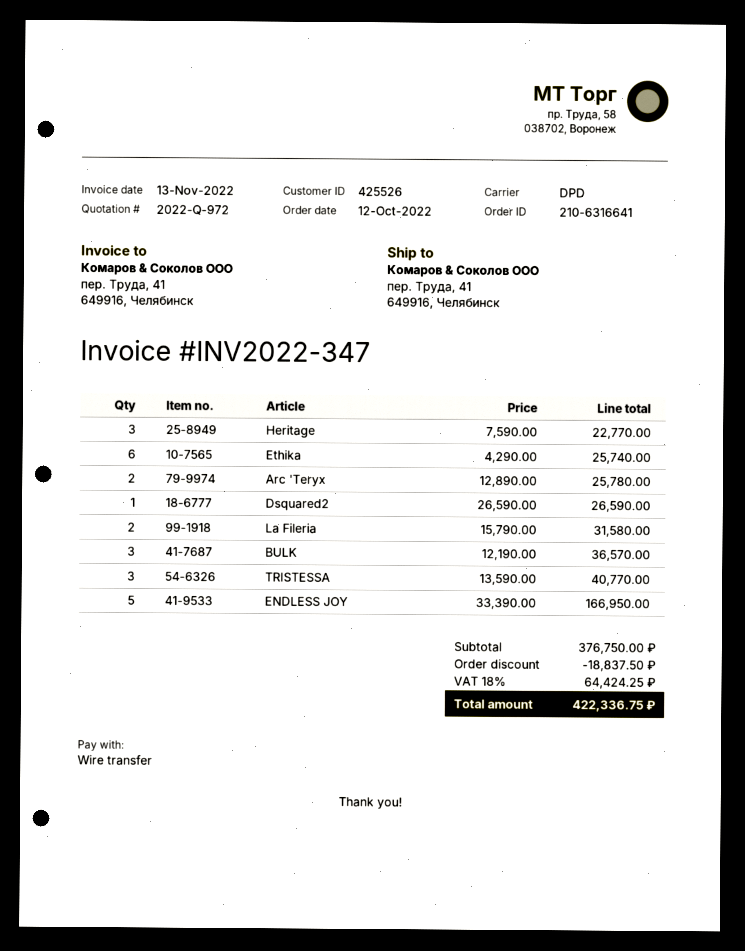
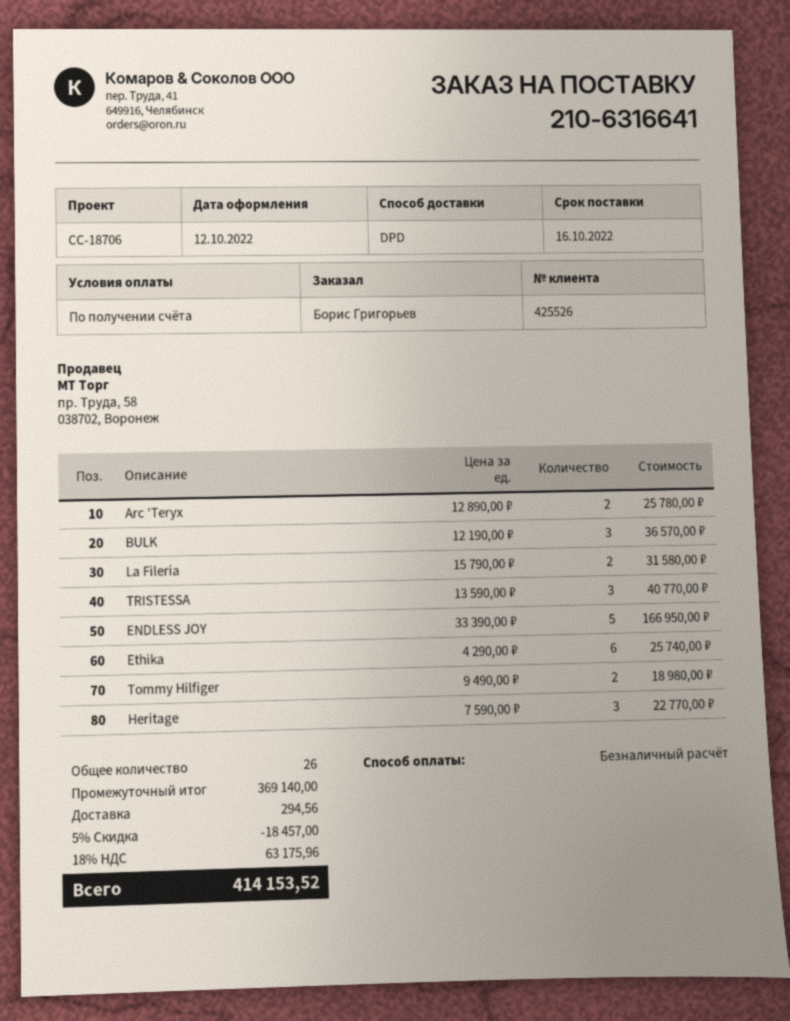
Dsquared2: 1 x 26590.00 = 26590.00 -> none
Tommy Hilfiger: none -> 2 x 9490.00 = 18980.00
subtotal: 376750.00 -> 369140.00
discount: 18837.50 -> 18457.00
shipping: none -> 294.56
tax: 18% = 64424.25 -> 18% = 63175.96
total: 422336.75 -> 414153.52

